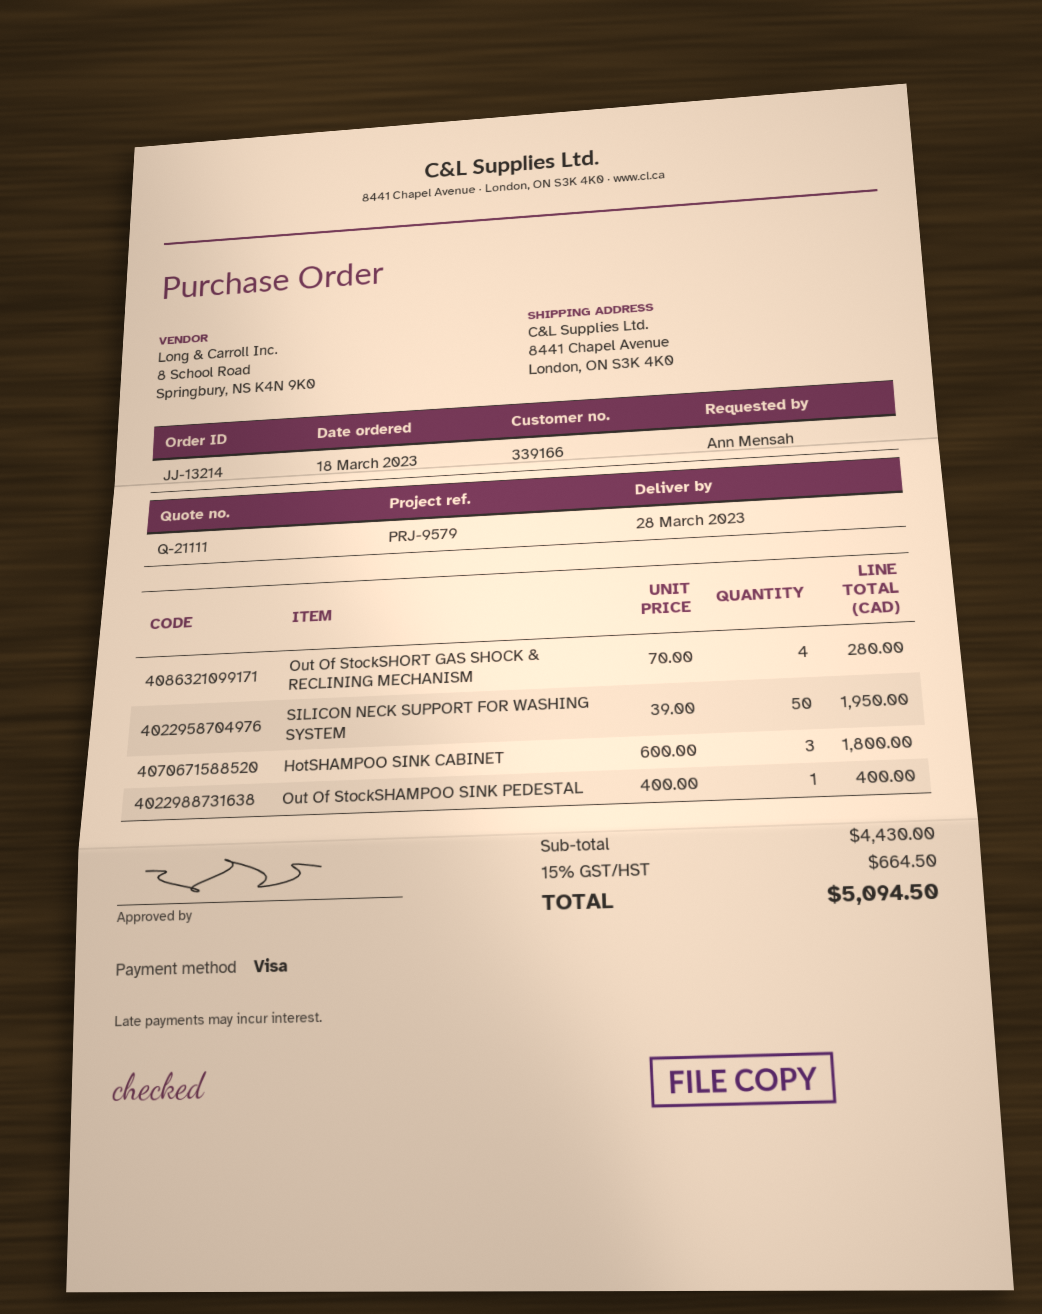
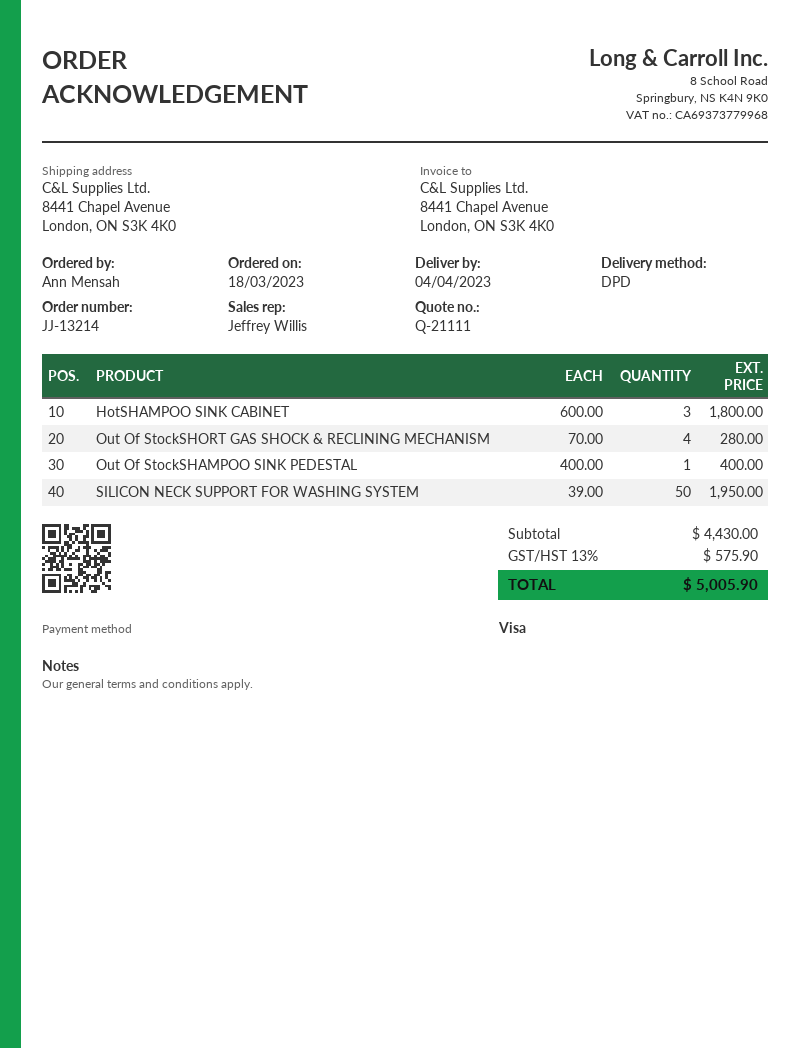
delivery date: 2023-03-28 -> 2023-04-04
tax: 15% = 664.50 -> 13% = 575.90
total: 5094.50 -> 5005.90

